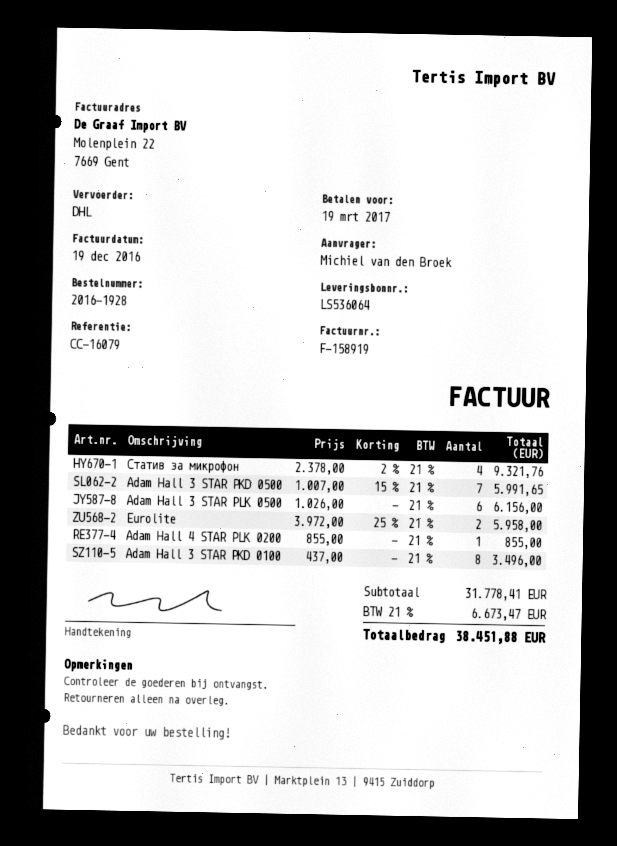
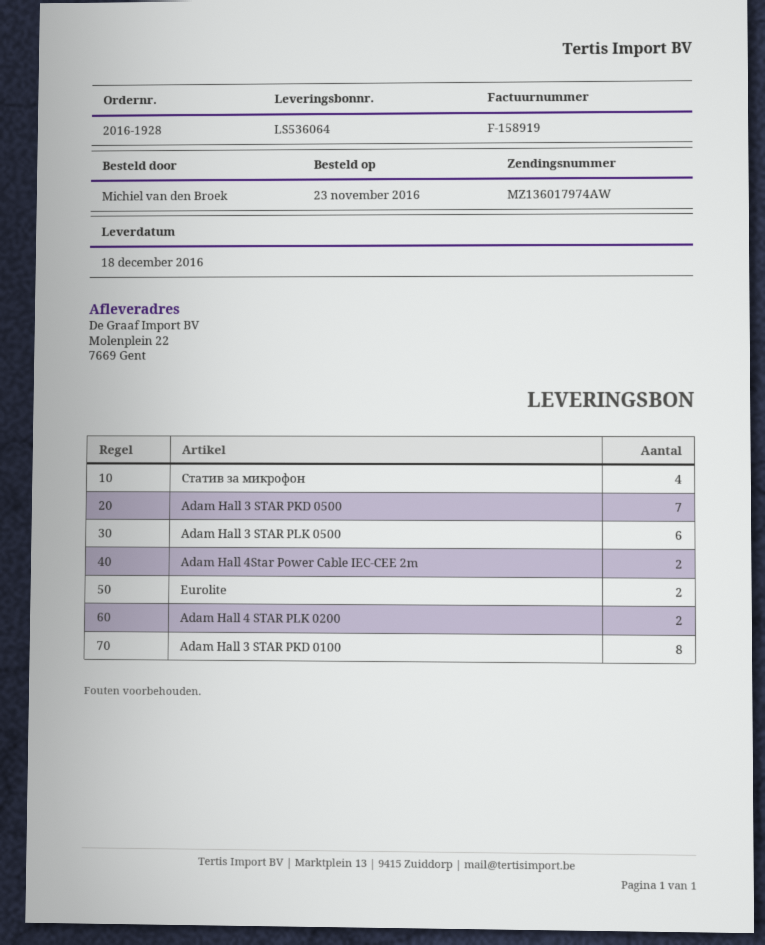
Adam Hall 4 STAR PLK 0200: 1 -> 2
Adam Hall 4Star Power Cable IEC-CEE 2m: none -> 2

